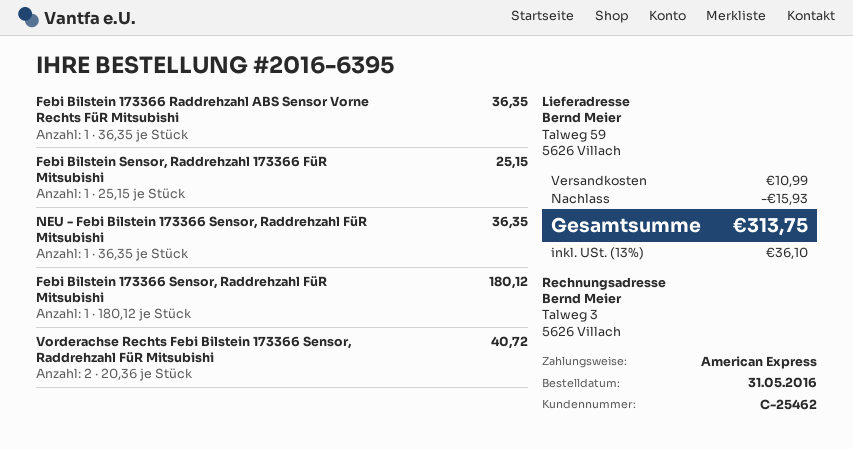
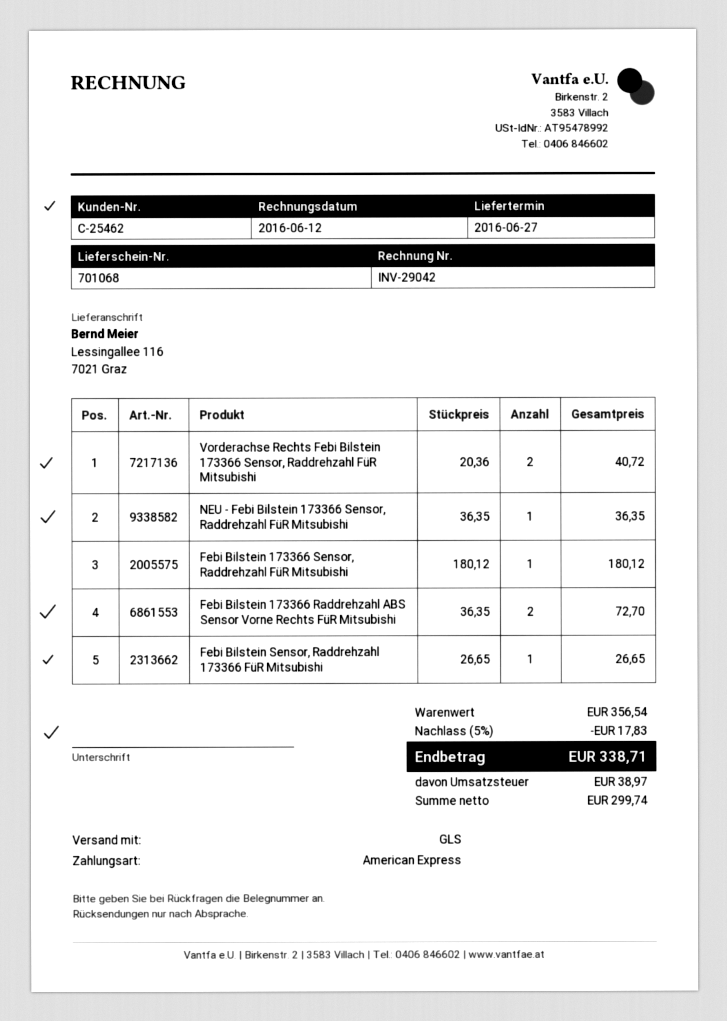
ship to: Talweg 59, 5626 Villach -> Lessingallee 116, 7021 Graz
Febi Bilstein 173366 Raddrehzahl ABS Sensor Vorne Rechts FüR Mitsubishi: 1 x 36.35 = 36.35 -> 2 x 36.35 = 72.70
Febi Bilstein Sensor, Raddrehzahl 173366 FüR Mitsubishi: 1 x 25.15 = 25.15 -> 1 x 26.65 = 26.65
discount: 15.93 -> 17.83
shipping: 10.99 -> none
tax: 36.10 -> 38.97
total: 313.75 -> 338.71

